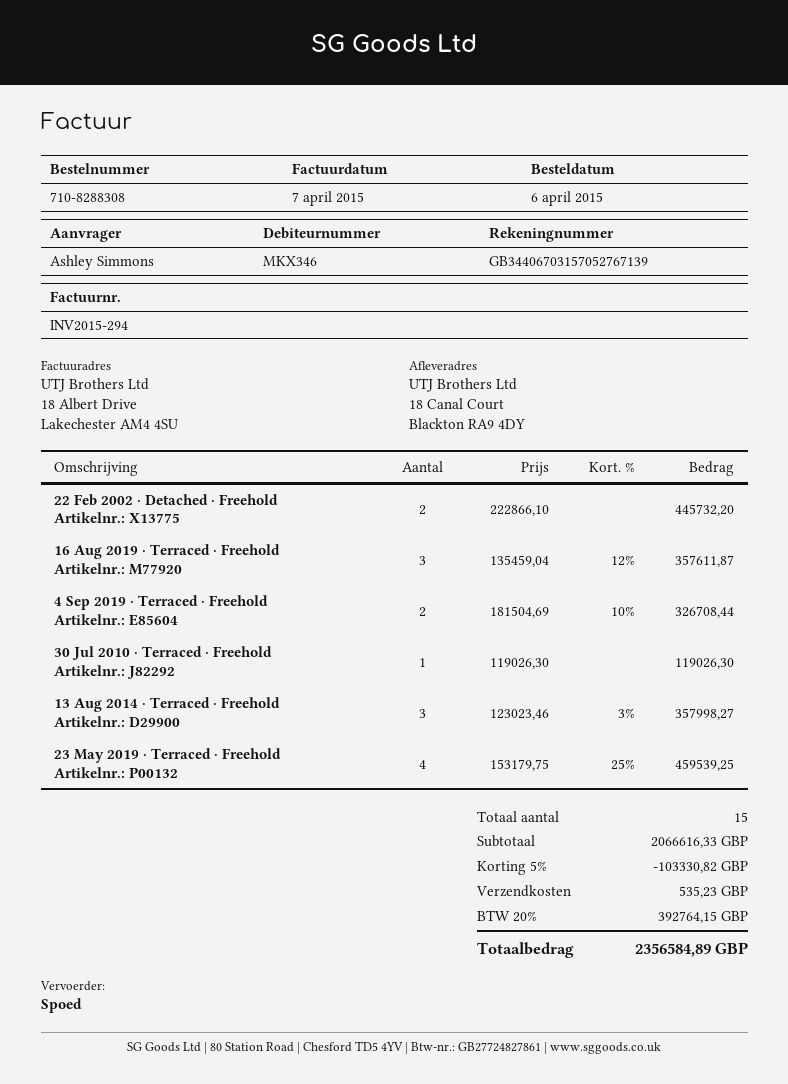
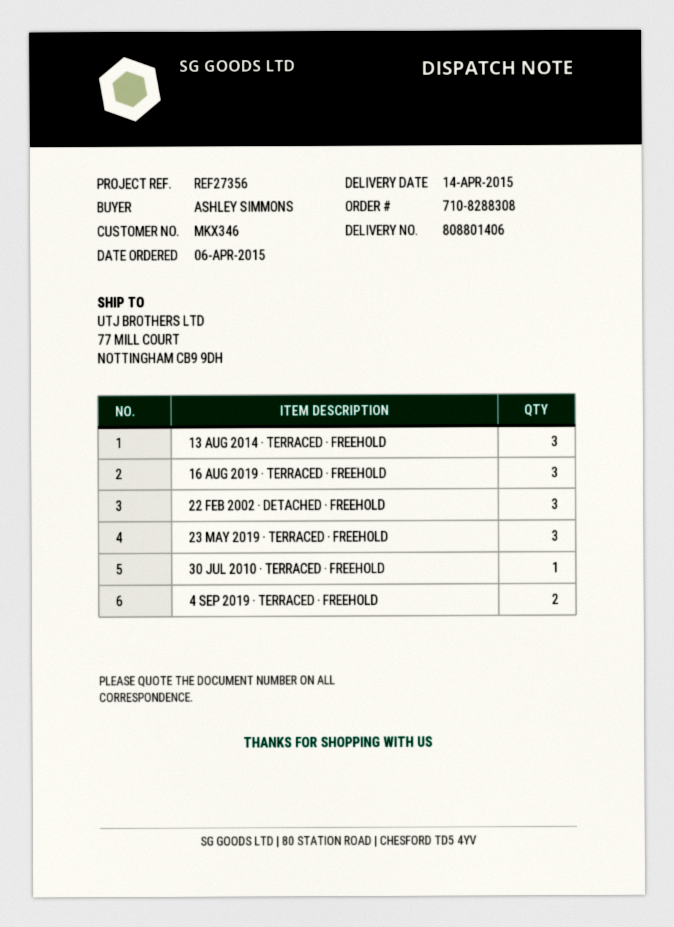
ship to: 18 Canal Court, Blackton RA9 4DY -> 77 MILL COURT, NOTTINGHAM CB9 9DH
22 Feb 2002 · Detached · Freehold: 2 -> 3
23 May 2019 · Terraced · Freehold: 4 -> 3

